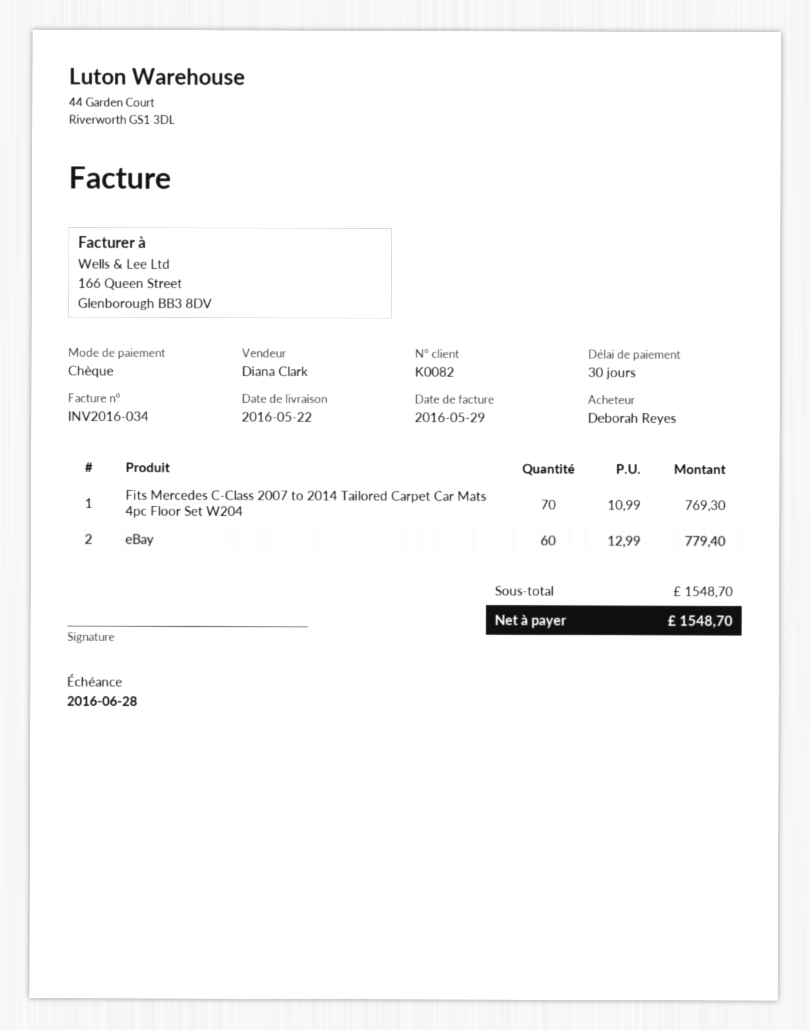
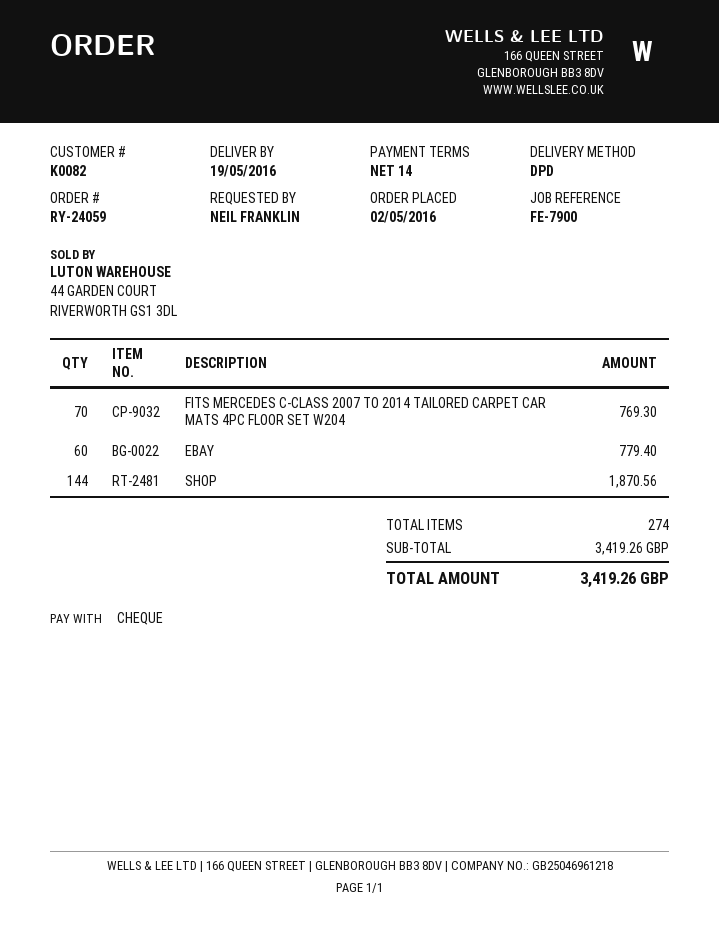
delivery date: 2016-05-22 -> 2016-05-19
payment terms: 30 days -> 14 days
ordered by: Deborah Reyes -> NEIL FRANKLIN
SHOP: none -> 144 for 1870.56
subtotal: 1548.70 -> 3419.26
total: 1548.70 -> 3419.26

